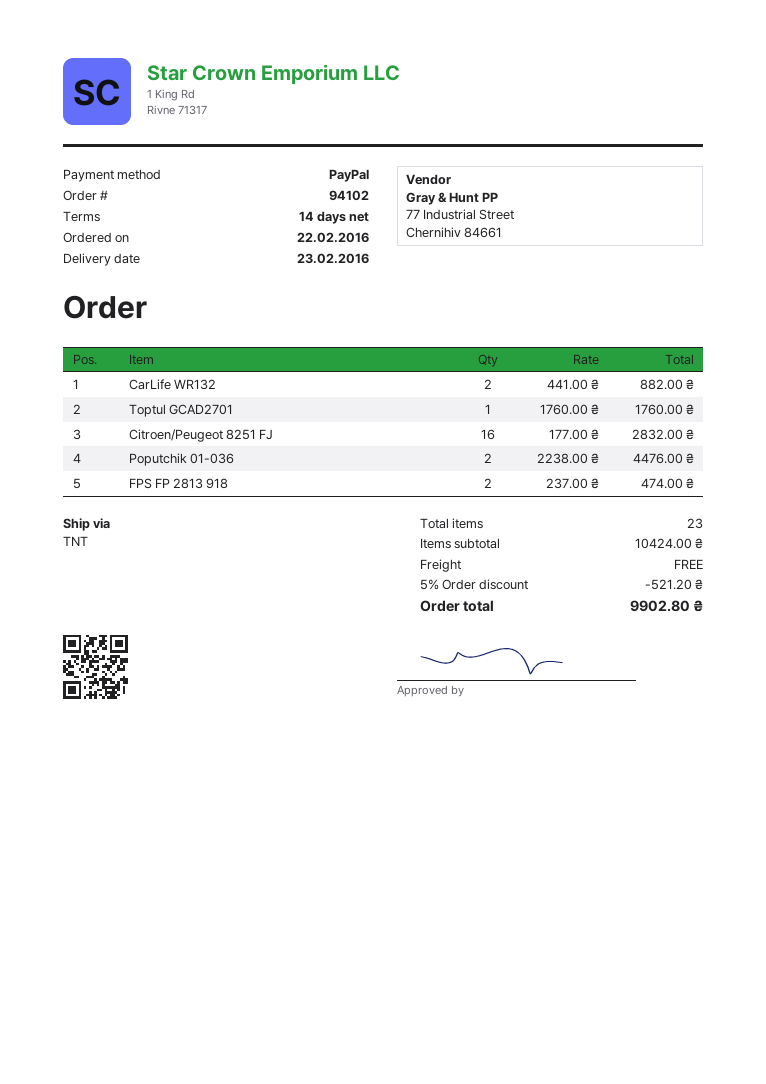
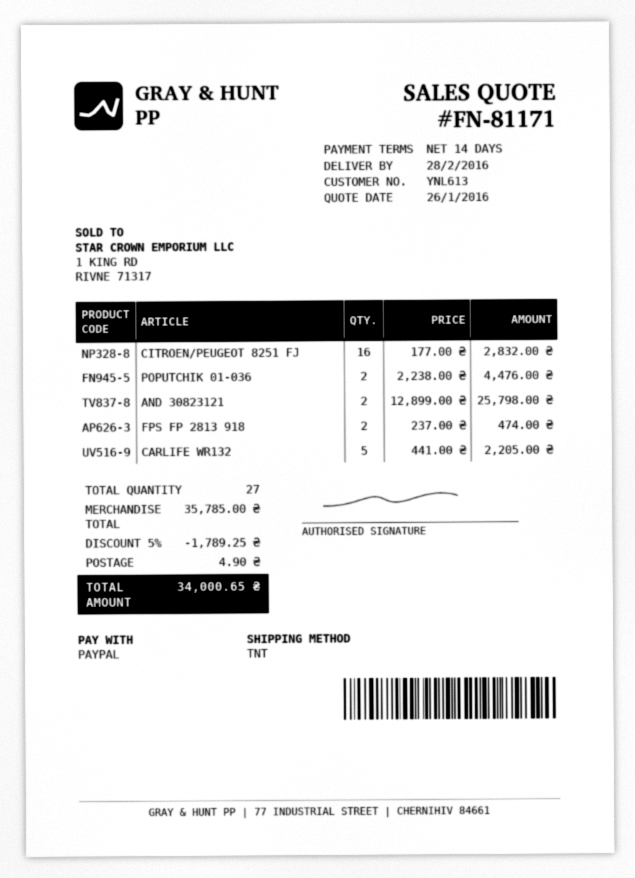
delivery date: 2016-02-23 -> 2016-02-28
CarLife WR132: 2 x 441.00 = 882.00 -> 5 x 441.00 = 2205.00
Toptul GCAD2701: 1 x 1760.00 = 1760.00 -> none
AND 30823121: none -> 2 x 12899.00 = 25798.00
total quantity: 23 -> 27
subtotal: 10424.00 -> 35785.00
discount: 5% = 521.20 -> 5% = 1789.25
shipping: 0.00 -> 4.90
total: 9902.80 -> 34000.65

